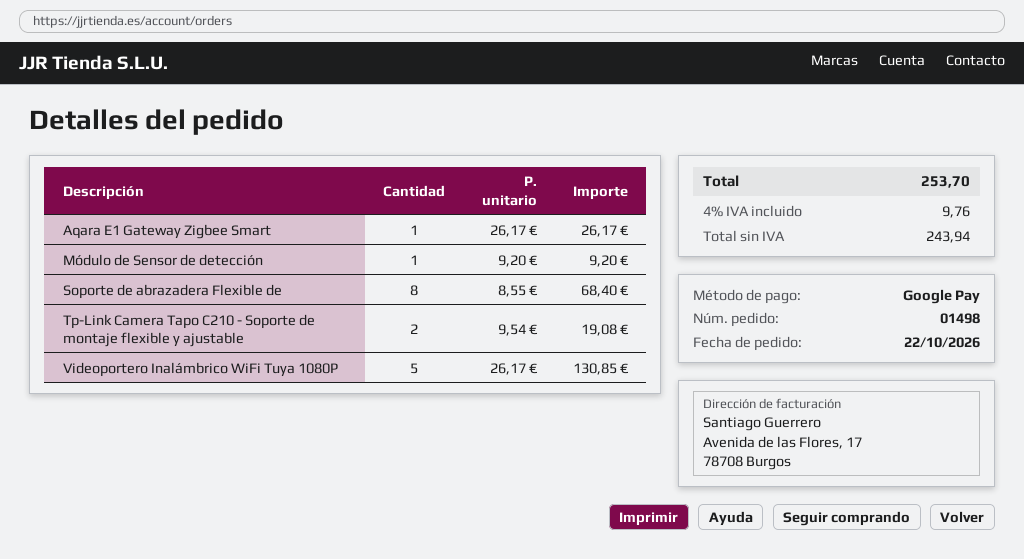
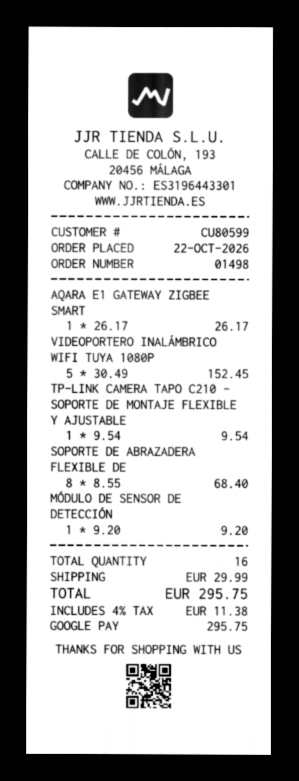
Tp-Link Camera Tapo C210 - Soporte de montaje flexible y ajustable: 2 x 9.54 = 19.08 -> 1 x 9.54 = 9.54
Videoportero Inalámbrico WiFi Tuya 1080P: 5 x 26.17 = 130.85 -> 5 x 30.49 = 152.45
shipping: none -> 29.99
tax: 4% = 9.76 -> 4% = 11.38
total: 253.70 -> 295.75

